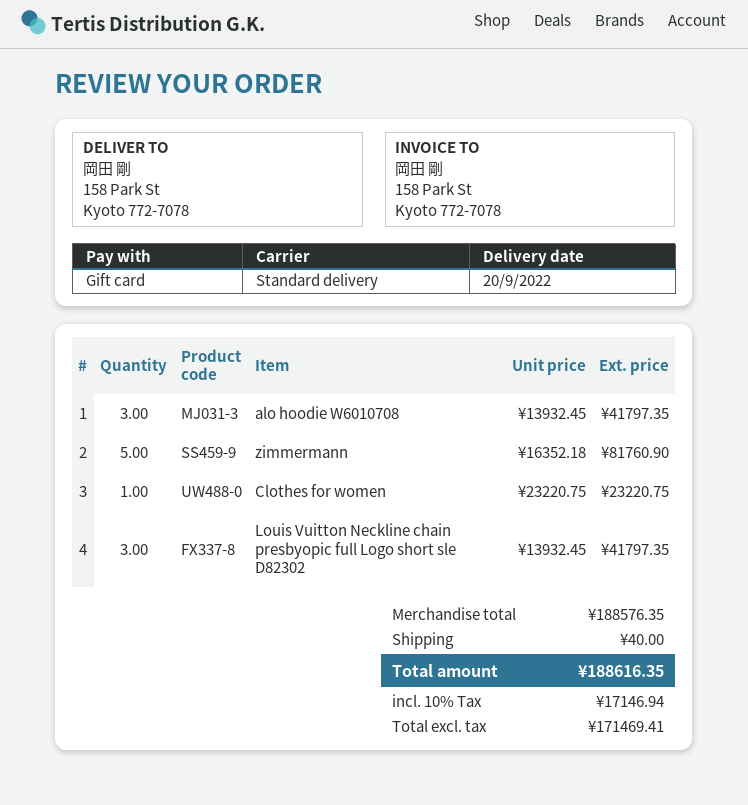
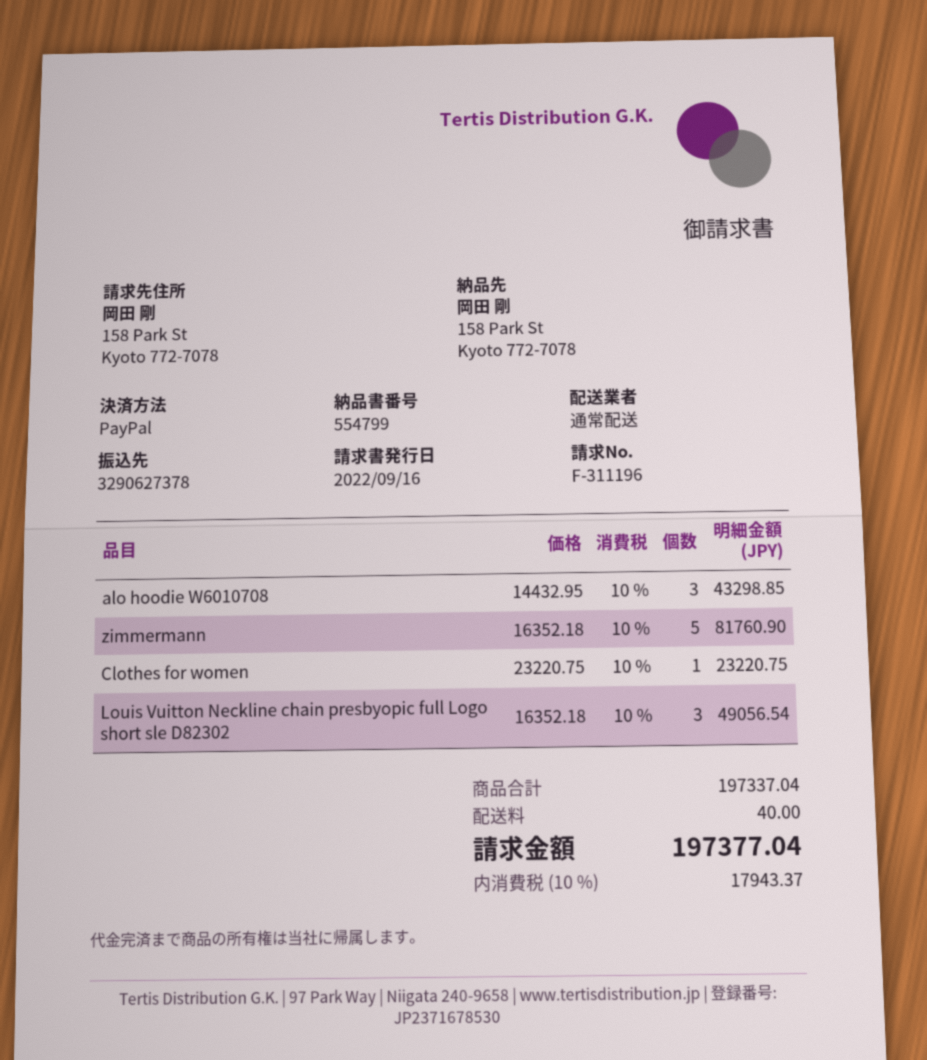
payment method: gift card -> PayPal
alo hoodie W6010708: 3 x 13932.45 = 41797.35 -> 3 x 14432.95 = 43298.85
Louis Vuitton Neckline chain presbyopic full Logo short sle D82302: 3 x 13932.45 = 41797.35 -> 3 x 16352.18 = 49056.54
subtotal: 188576.35 -> 197337.04
tax: 10% = 17146.94 -> 10% = 17943.37
total: 188616.35 -> 197377.04

